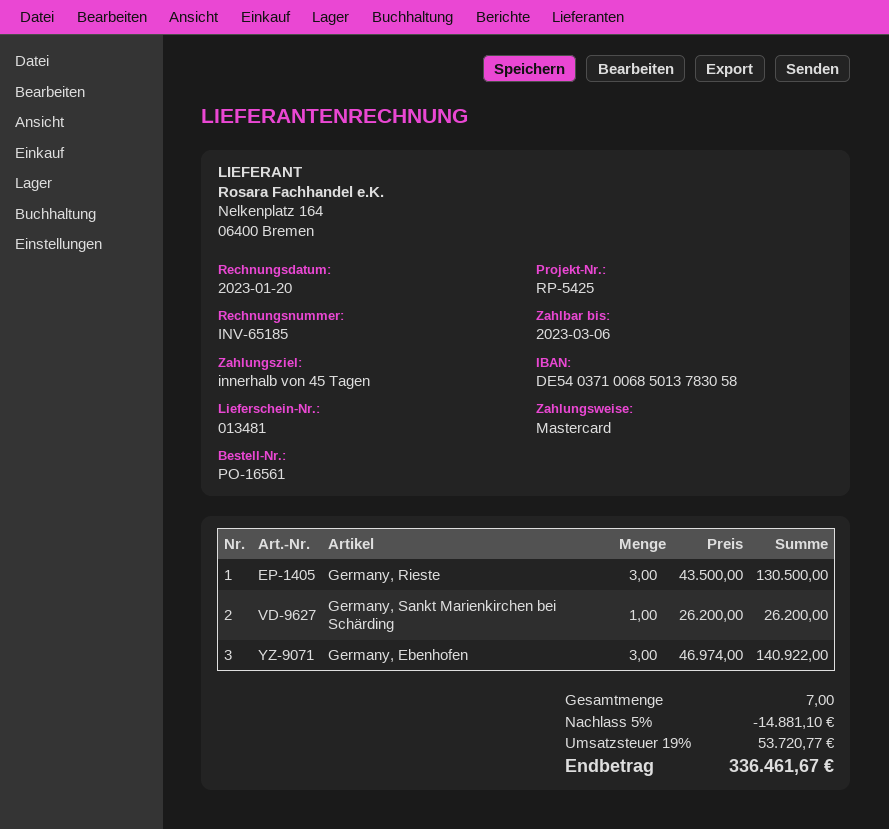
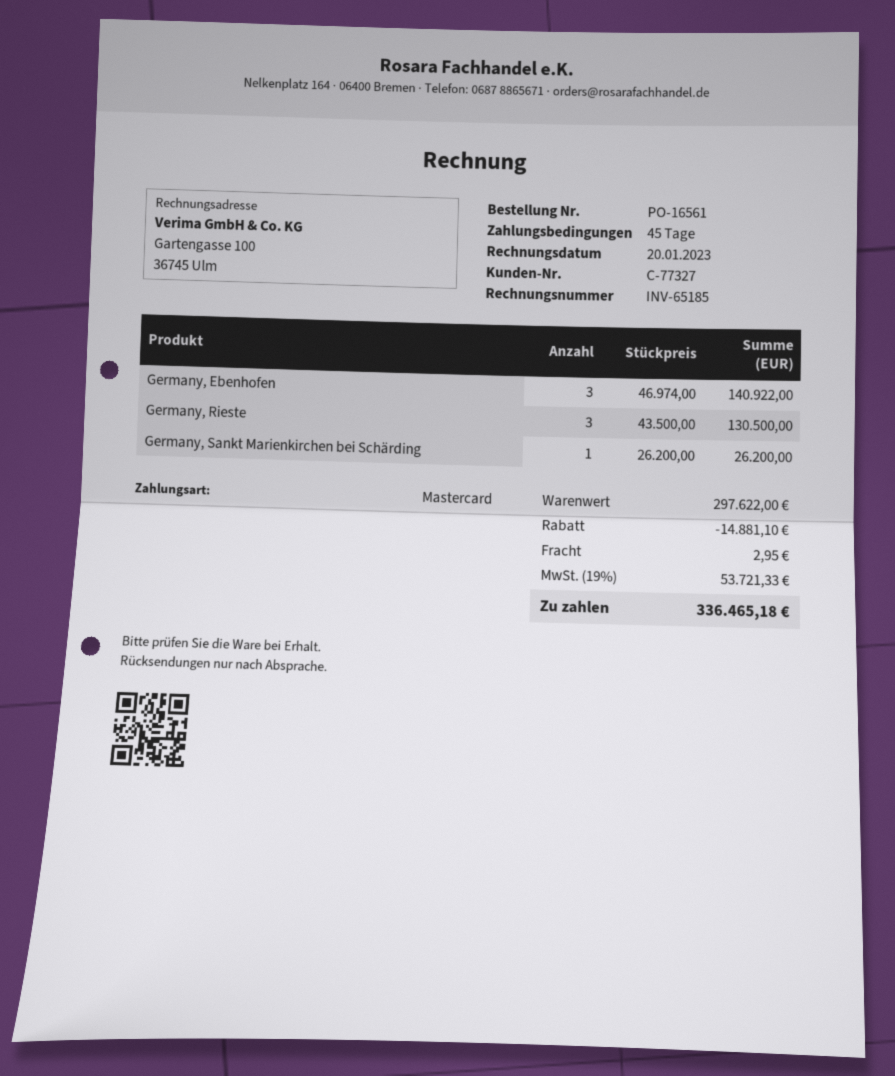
shipping: none -> 2.95
tax: 19% = 53720.77 -> 19% = 53721.33
total: 336461.67 -> 336465.18

